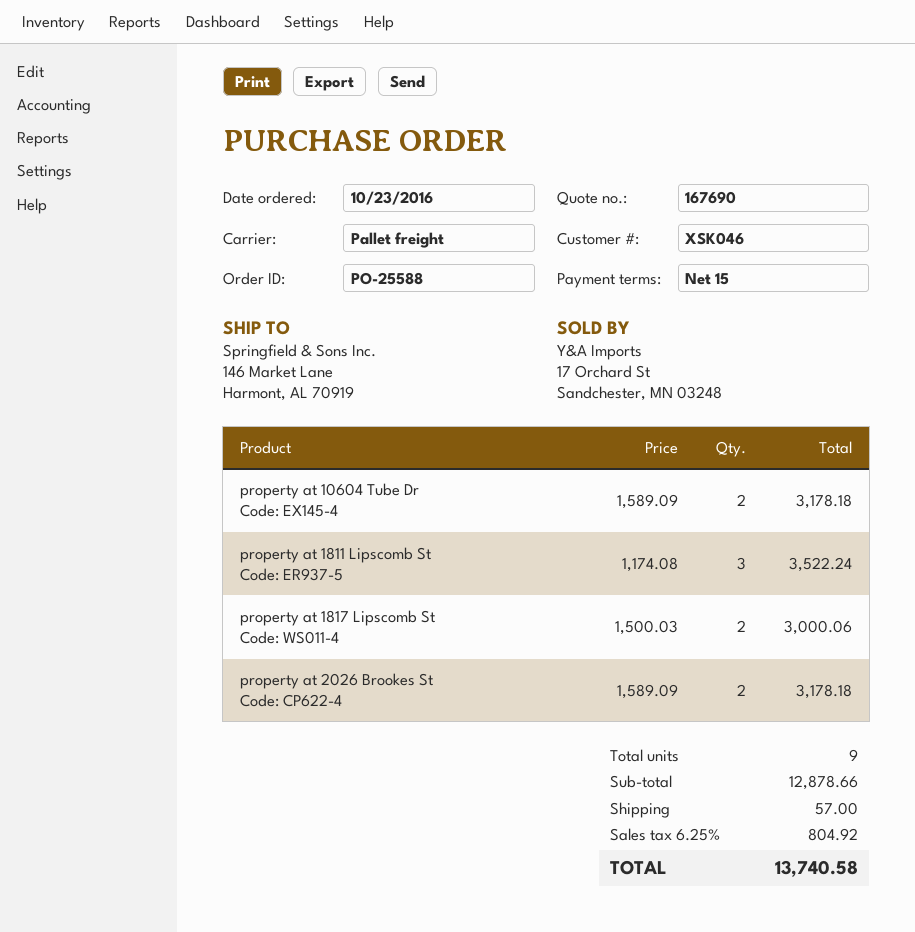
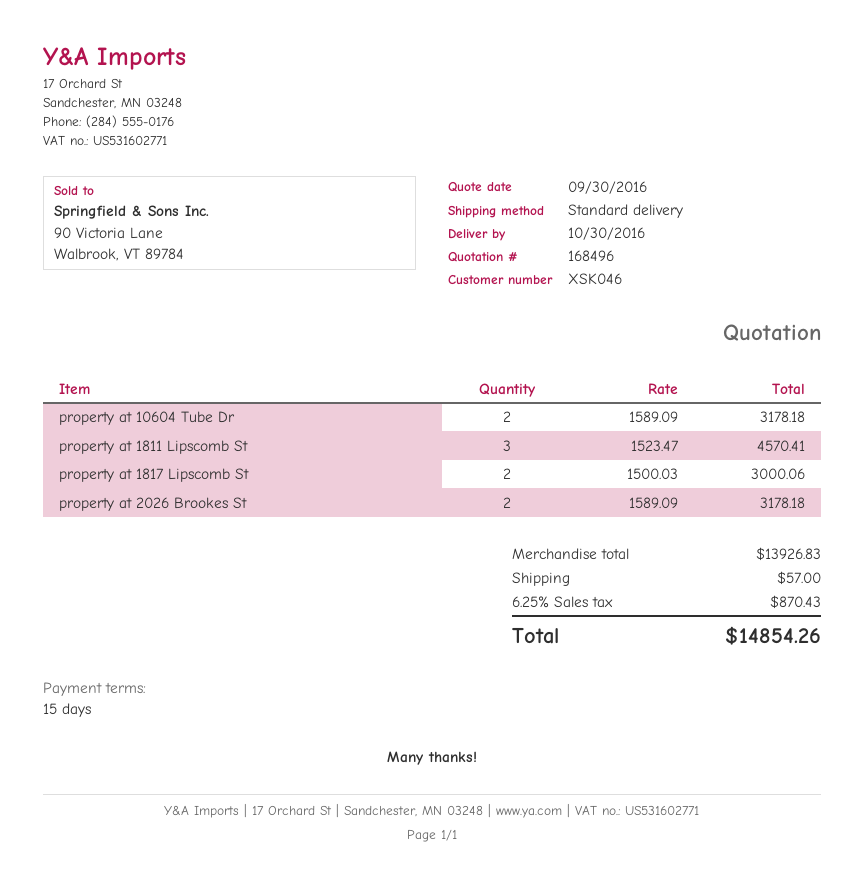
quote number: 167690 -> 168496
shipping method: pallet freight -> standard
property at 1811 Lipscomb St: 3 x 1174.08 = 3522.24 -> 3 x 1523.47 = 4570.41
subtotal: 12878.66 -> 13926.83
tax: 6.25% = 804.92 -> 6.25% = 870.43
total: 13740.58 -> 14854.26

